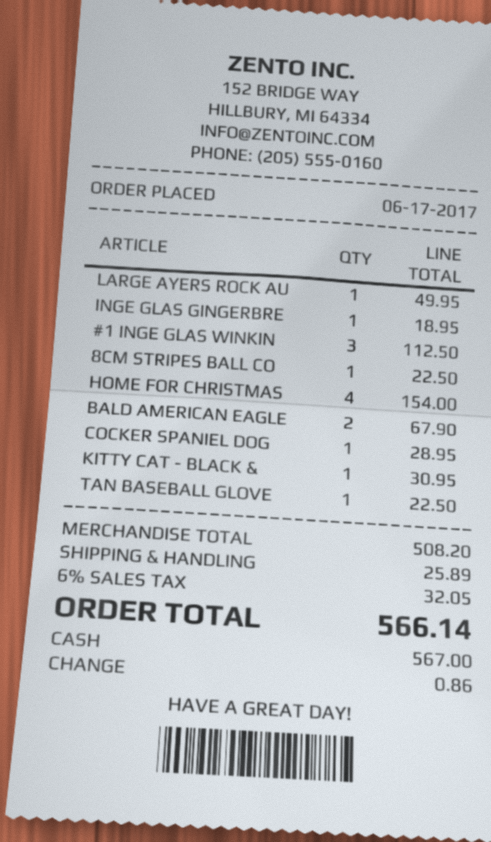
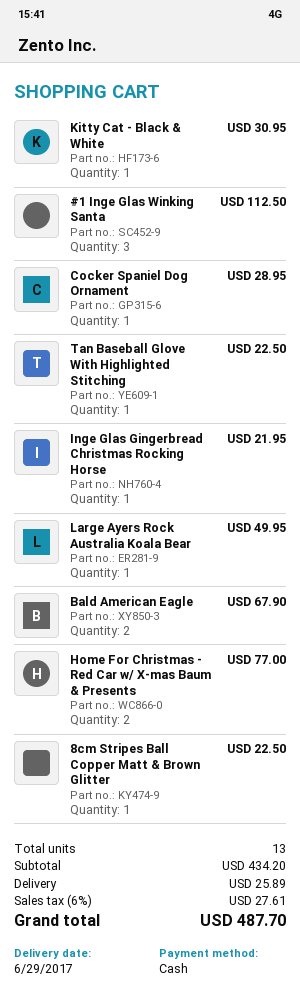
INGE GLAS GINGERBRE: 1 for 18.95 -> 1 for 21.95
HOME FOR CHRISTMAS: 4 for 154.00 -> 2 for 77.00
subtotal: 508.20 -> 434.20
tax: 6% = 32.05 -> 6% = 27.61
total: 566.14 -> 487.70

